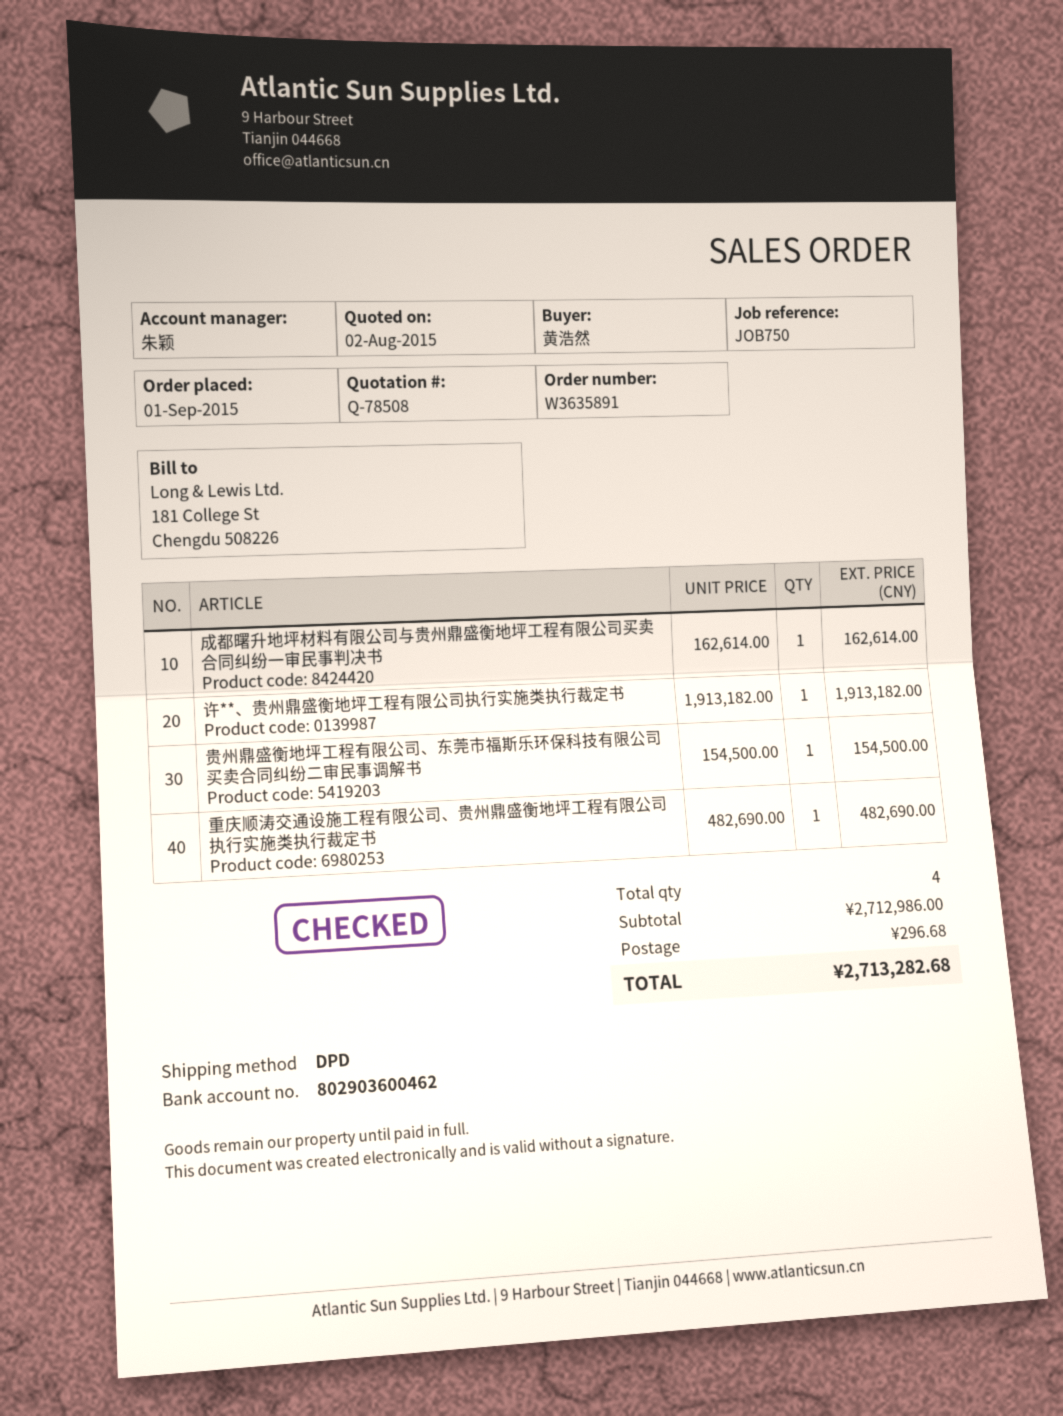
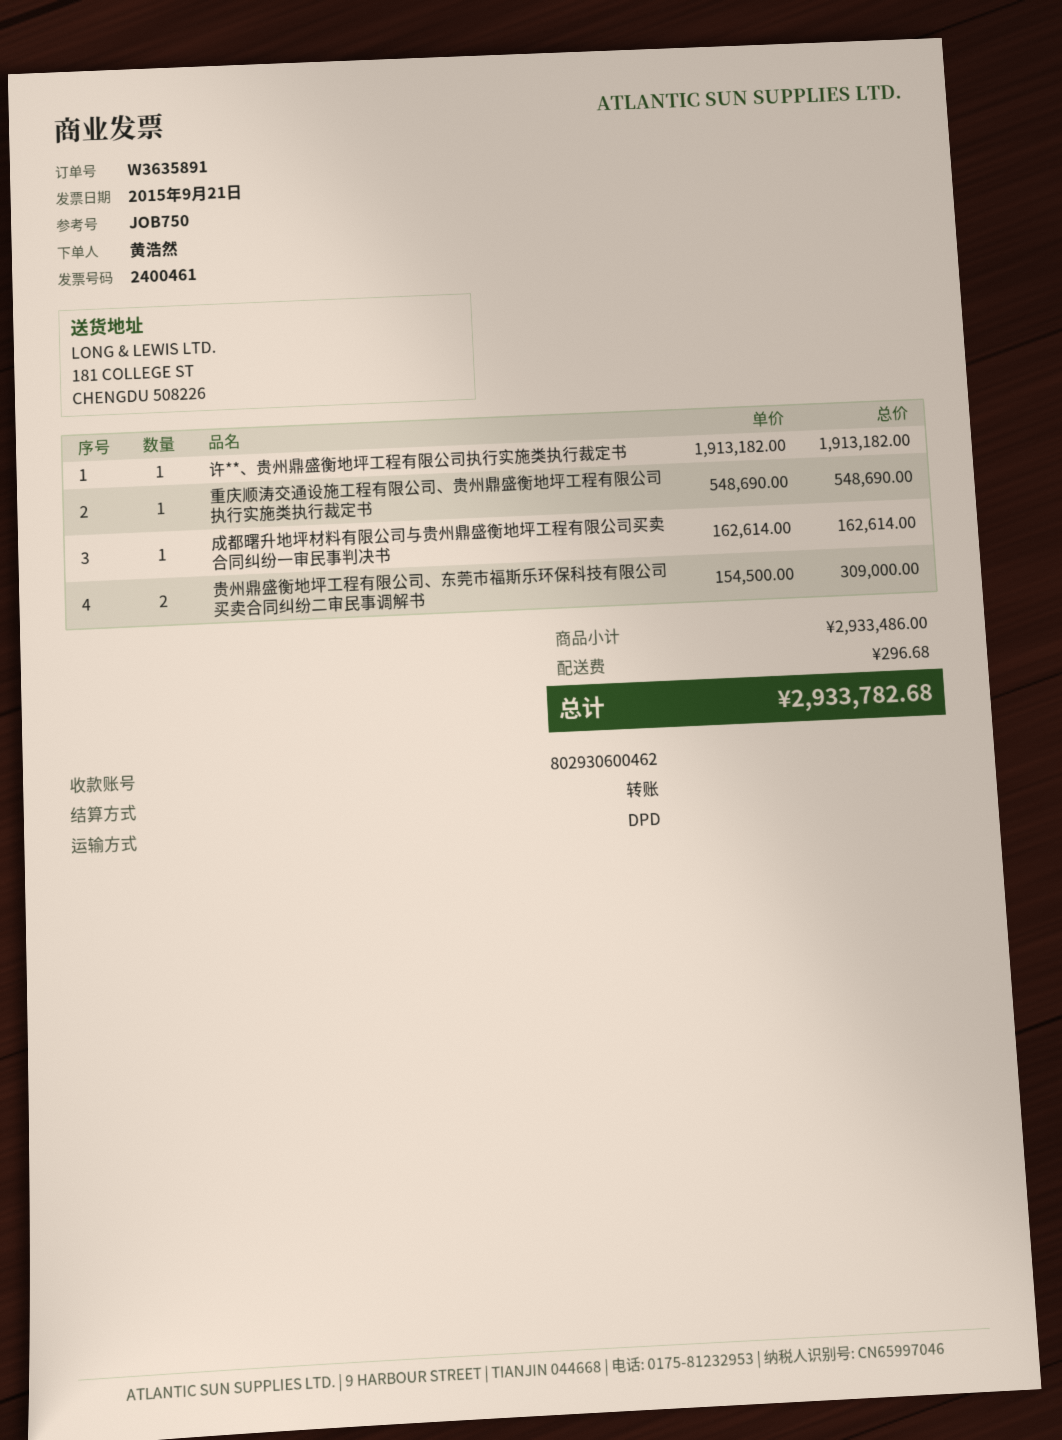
bank account: 802903600462 -> 802930600462
贵州鼎盛衡地坪工程有限公司、东莞市福斯乐环保科技有限公司买卖合同纠纷二审民事调解书: 1 x 154500.00 = 154500.00 -> 2 x 154500.00 = 309000.00
重庆顺涛交通设施工程有限公司、贵州鼎盛衡地坪工程有限公司执行实施类执行裁定书: 1 x 482690.00 = 482690.00 -> 1 x 548690.00 = 548690.00
subtotal: 2712986.00 -> 2933486.00
total: 2713282.68 -> 2933782.68

